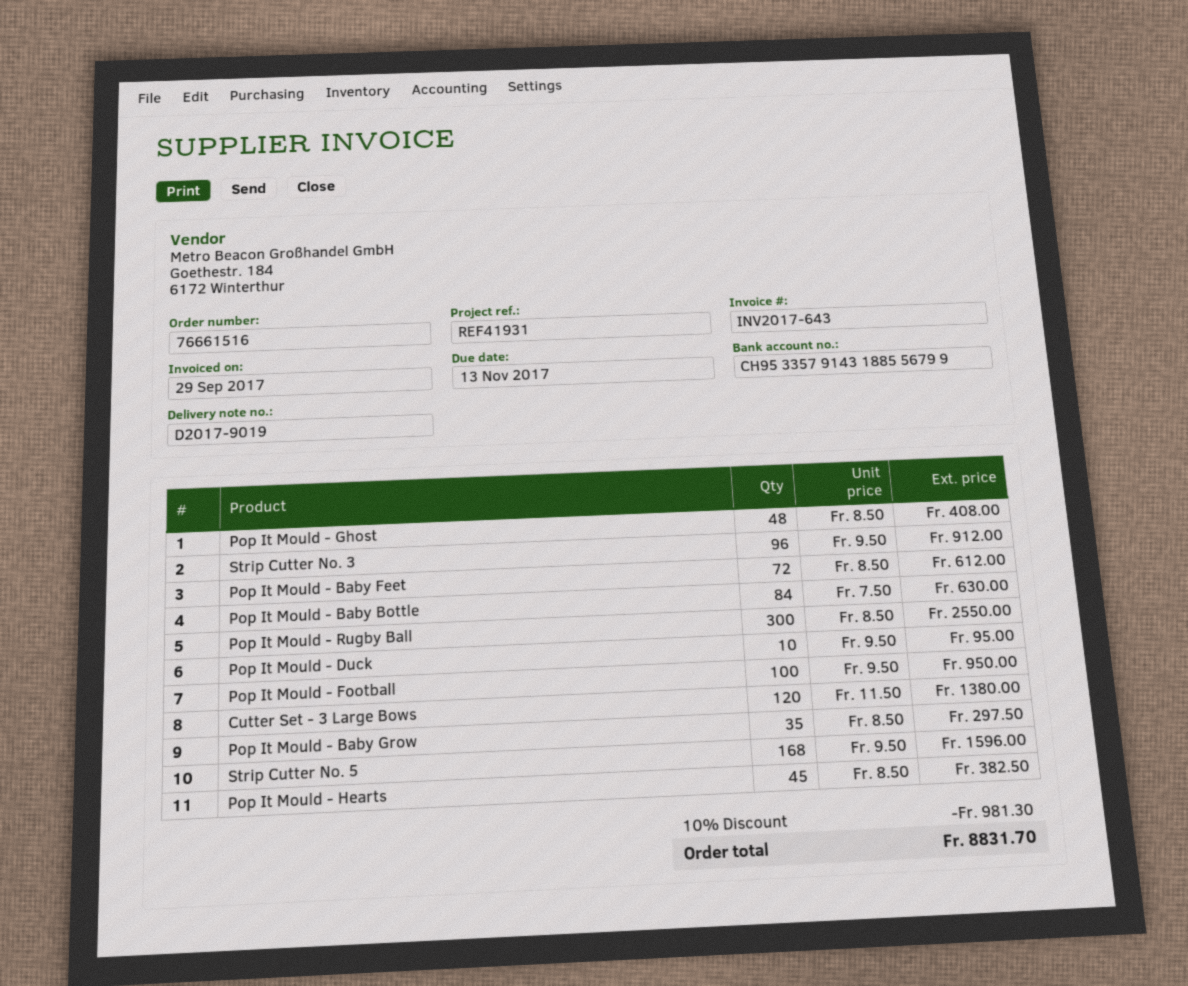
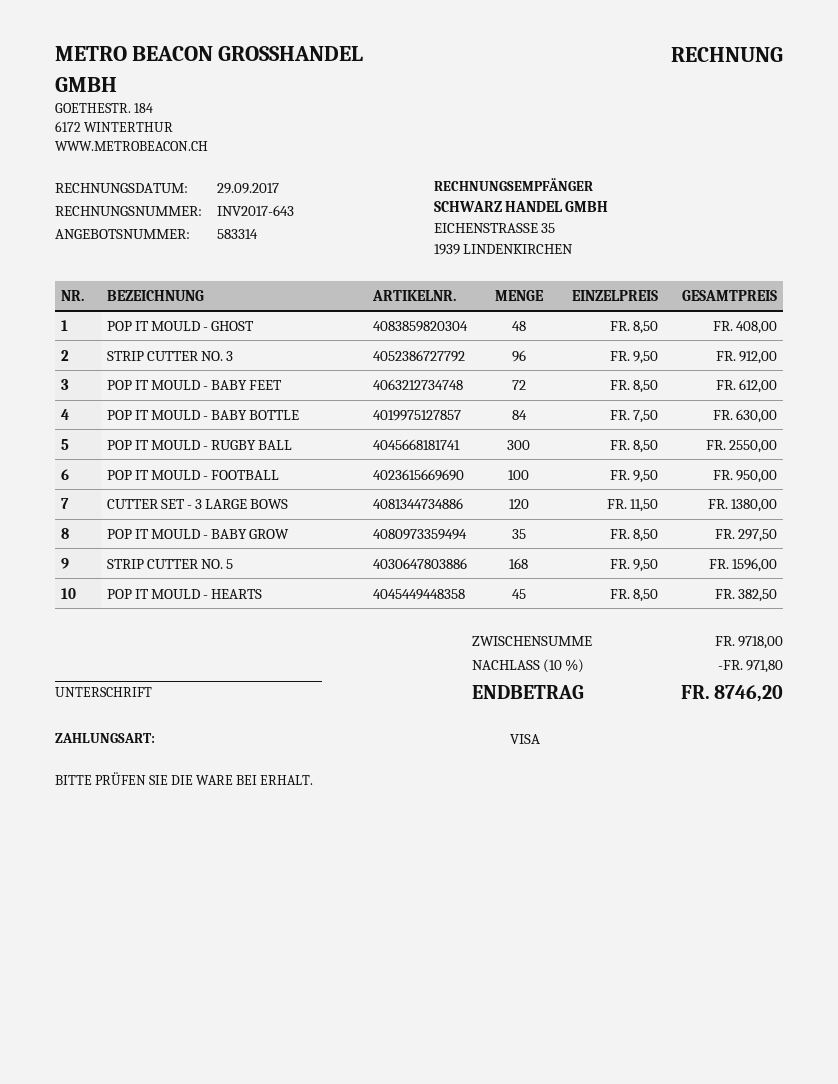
Pop It Mould - Duck: 10 x 9.50 = 95.00 -> none
discount: 10% = 981.30 -> 10% = 971.80
total: 8831.70 -> 8746.20

